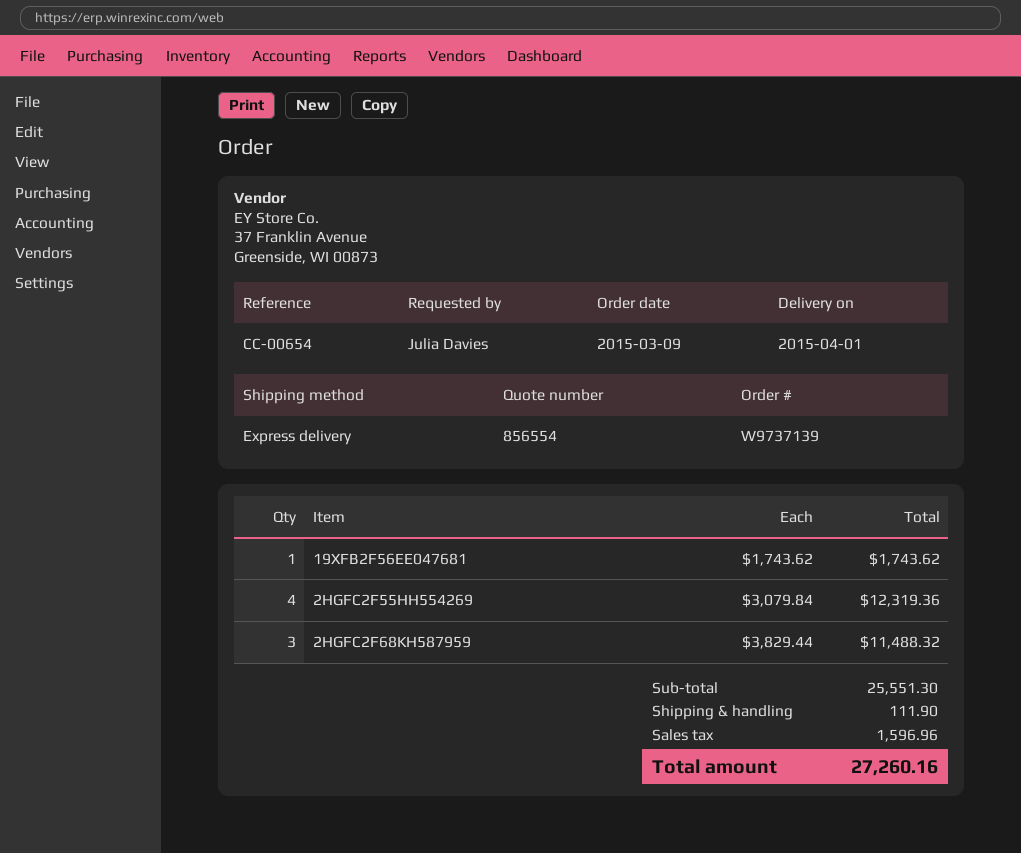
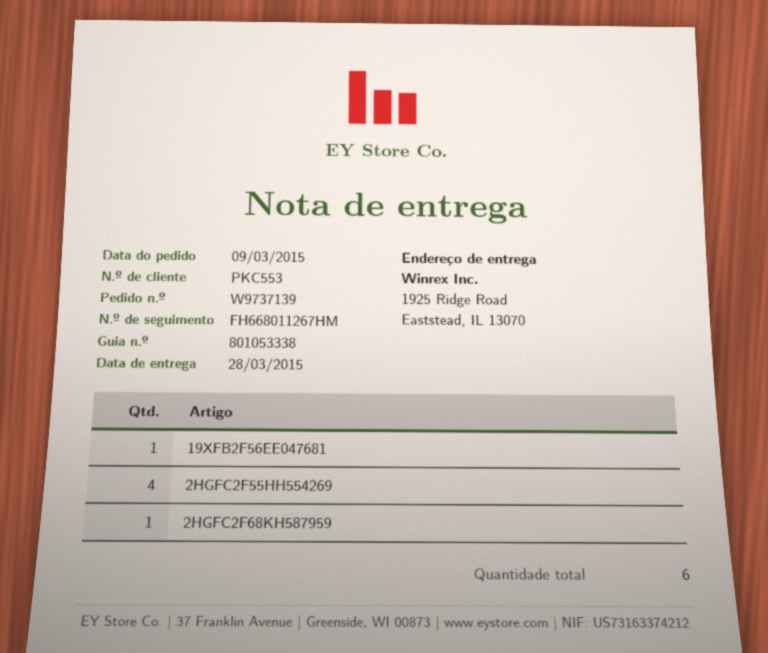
delivery date: 2015-04-01 -> 2015-03-28
2HGFC2F68KH587959: 3 -> 1

